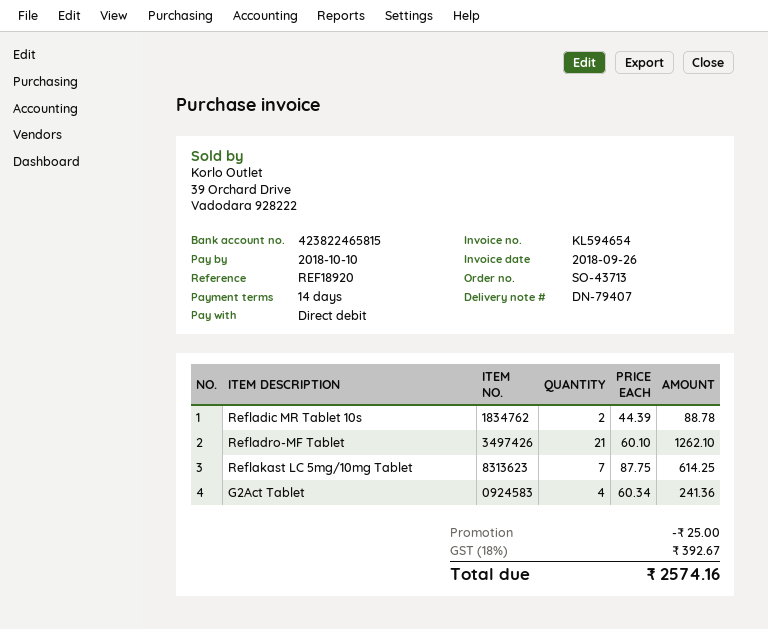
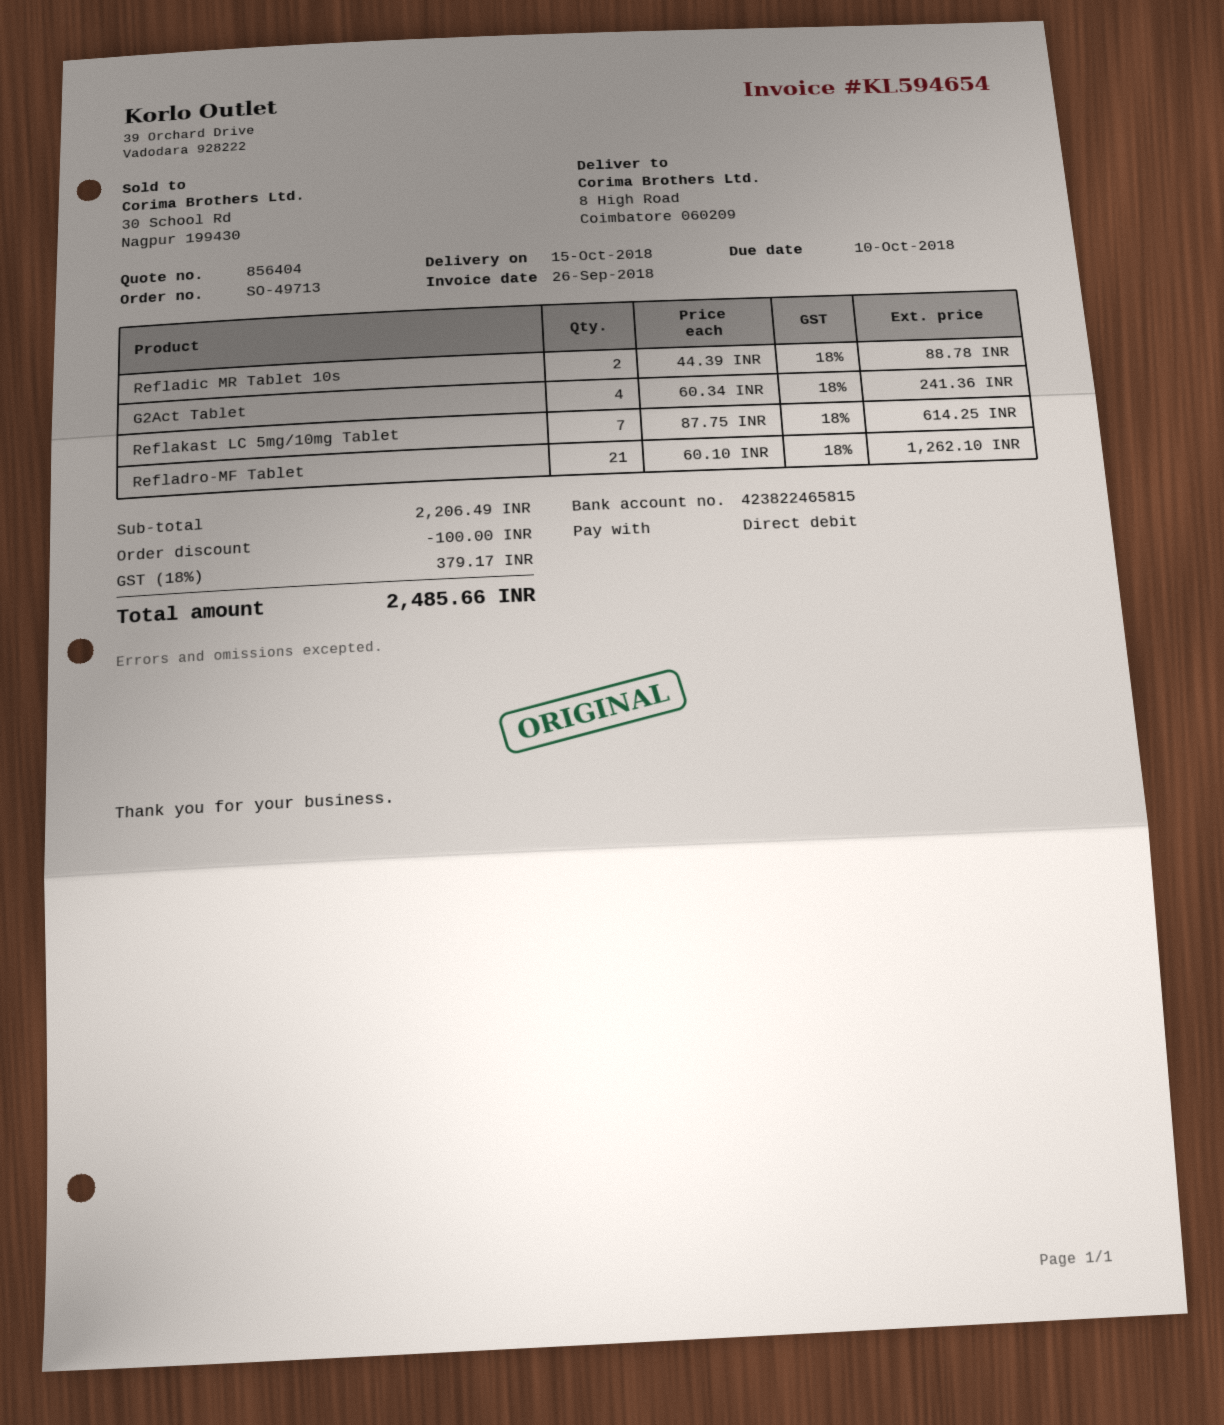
order number: SO-43713 -> SO-49713
discount: 25.00 -> 100.00
tax: 18% = 392.67 -> 18% = 379.17
total: 2574.16 -> 2485.66

